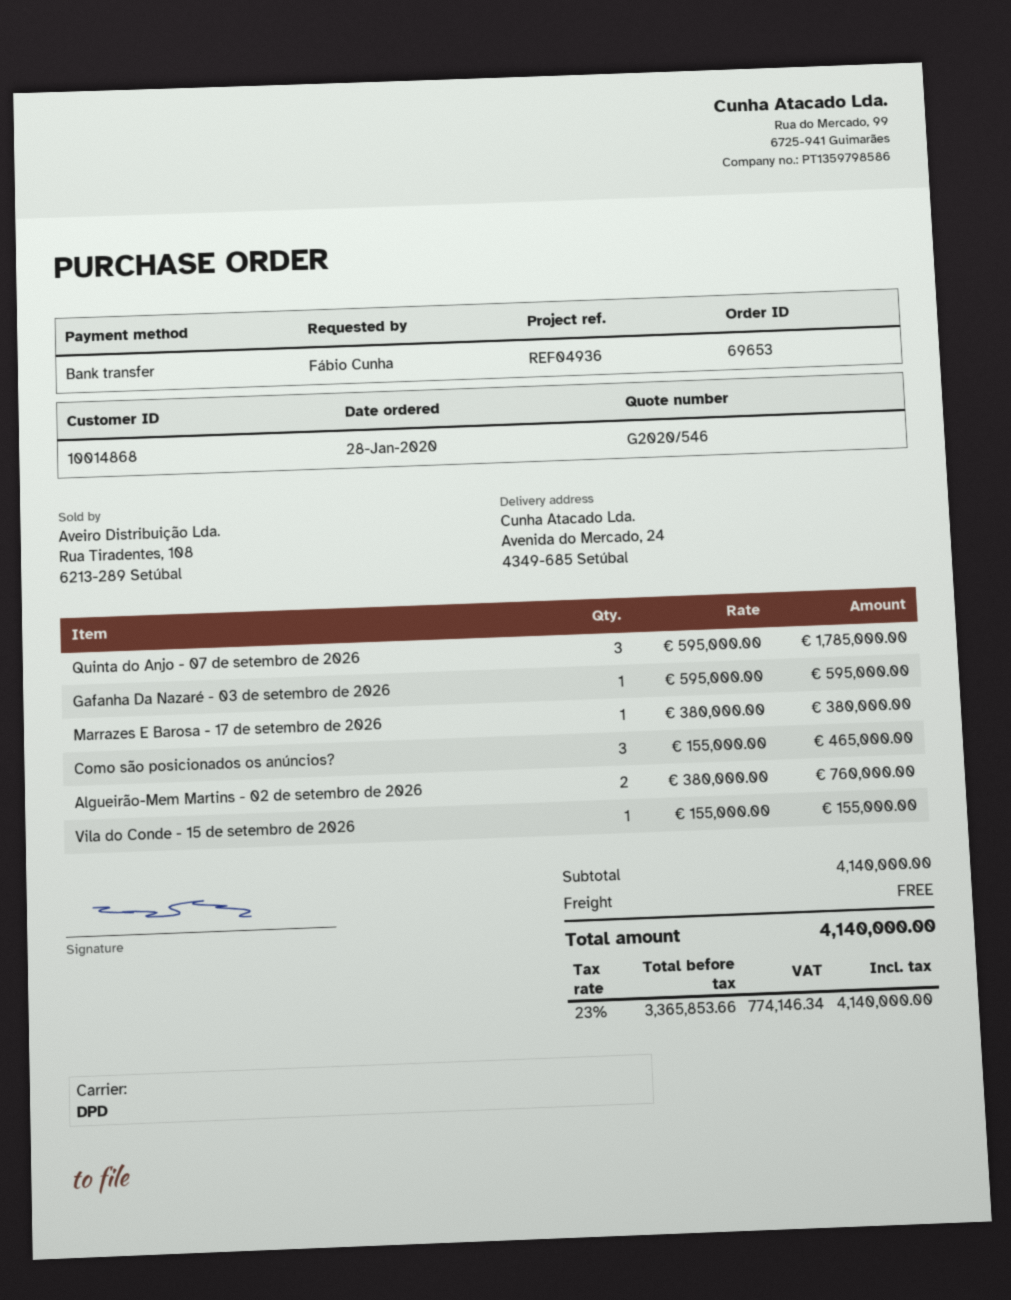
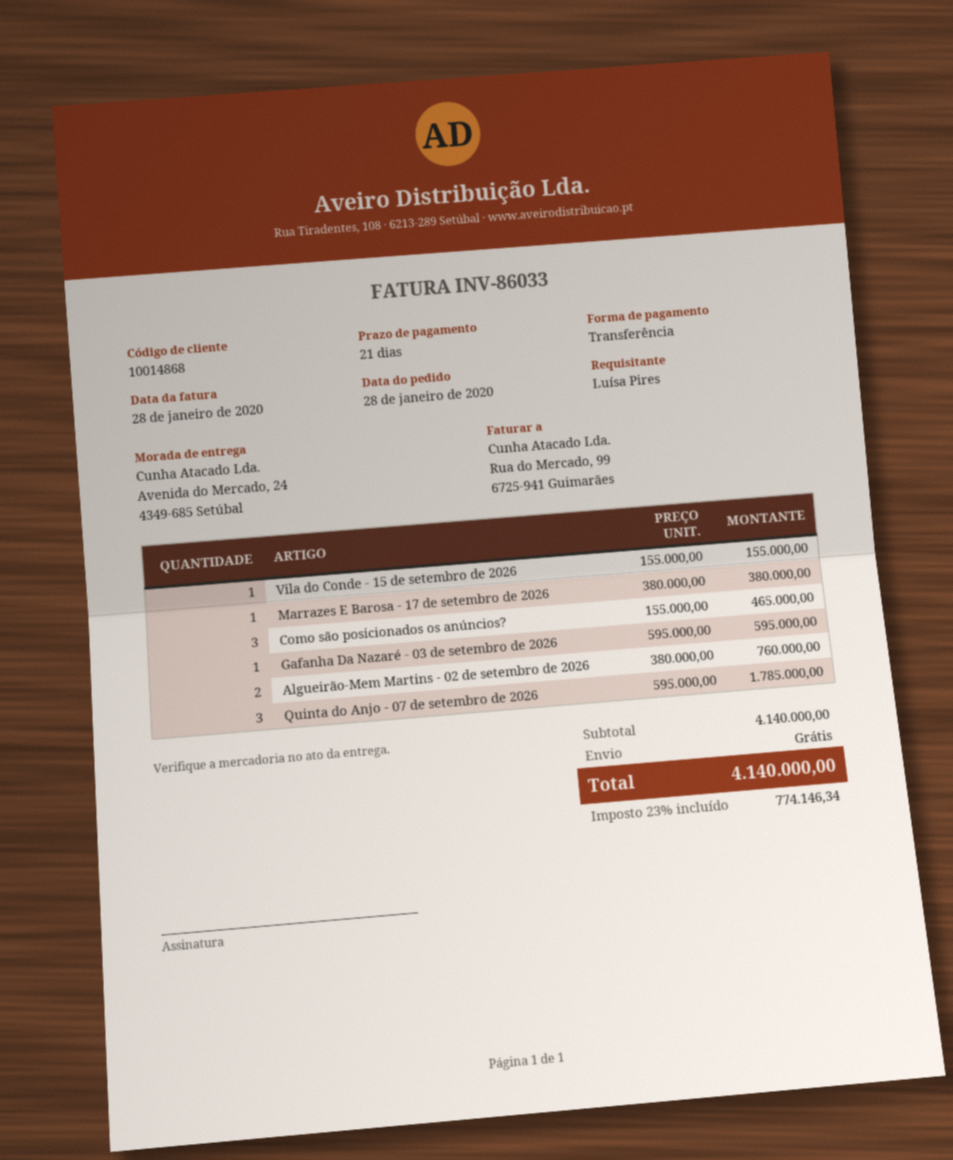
ordered by: Fábio Cunha -> Luísa Pires

